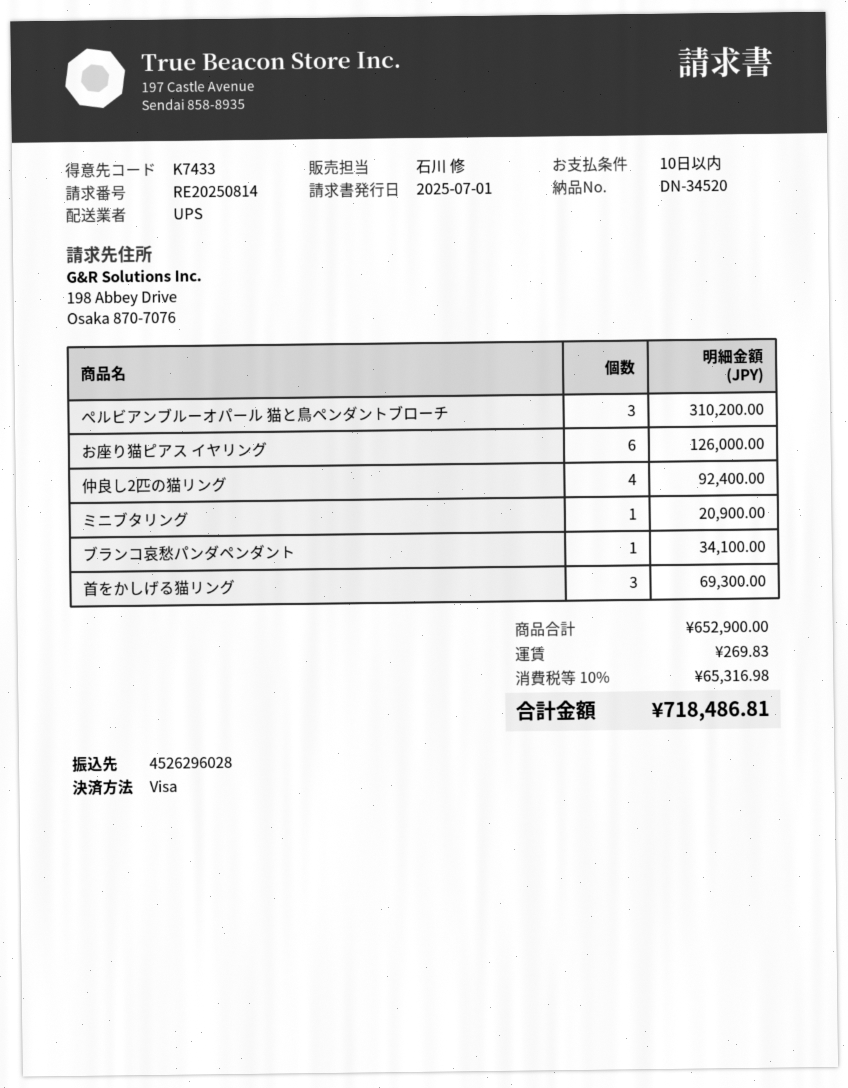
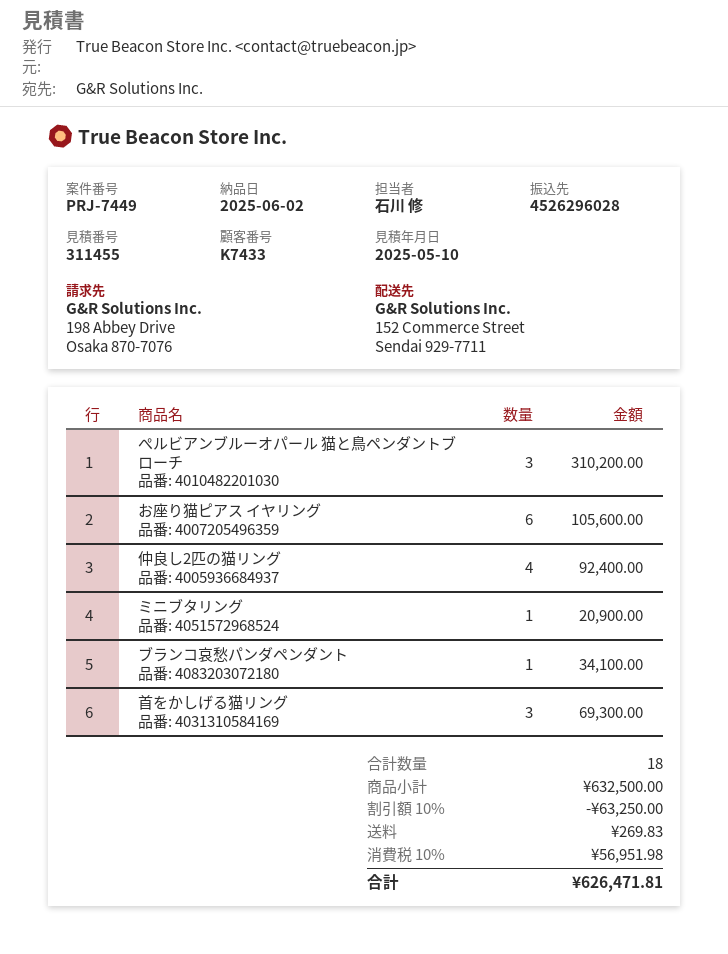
お座り猫ピアス イヤリング: 6 for 126000.00 -> 6 for 105600.00
subtotal: 652900.00 -> 632500.00
discount: none -> 10% = 63250.00
tax: 10% = 65316.98 -> 10% = 56951.98
total: 718486.81 -> 626471.81

